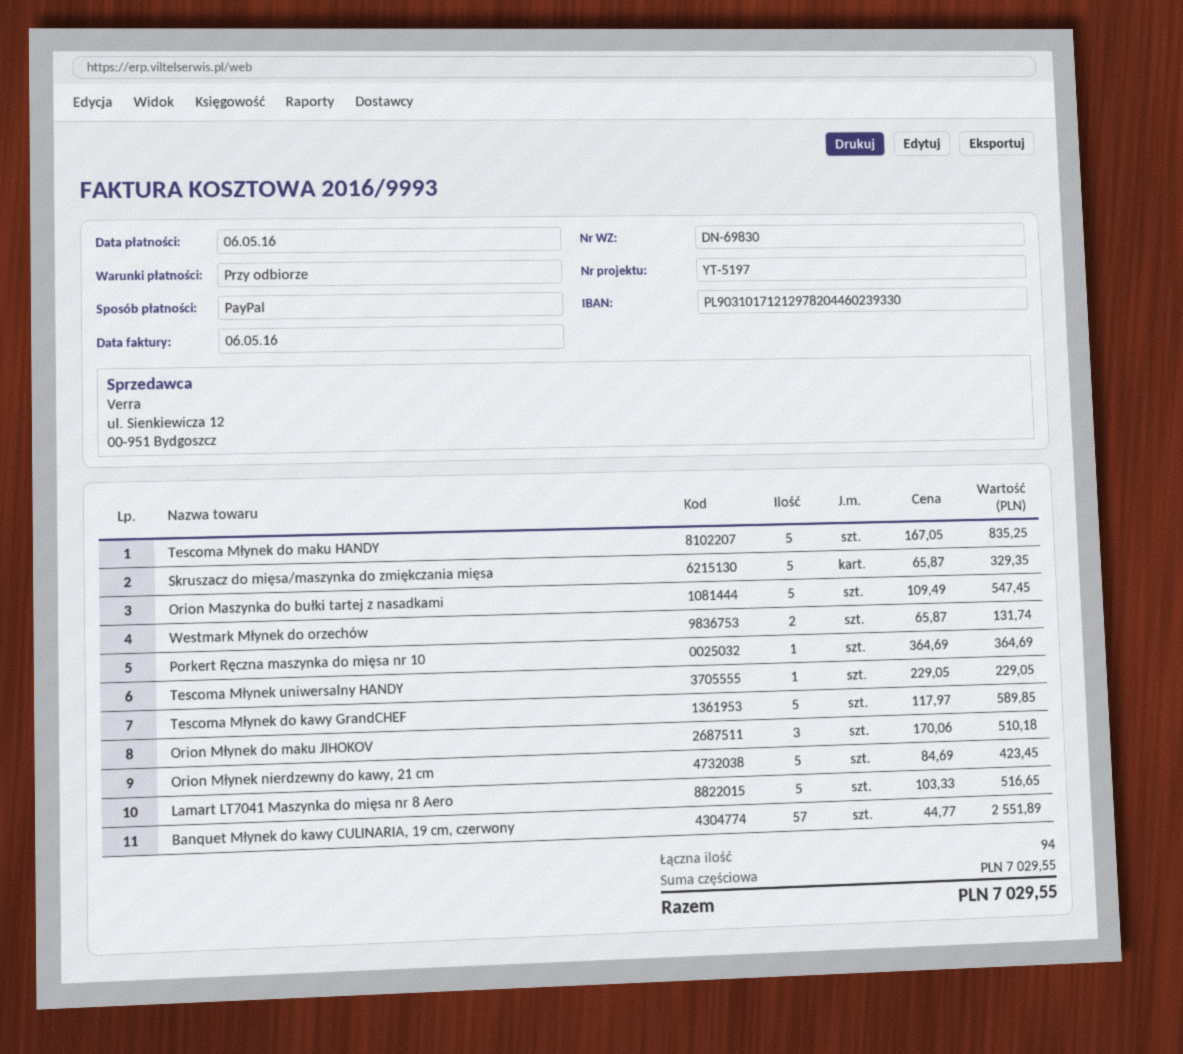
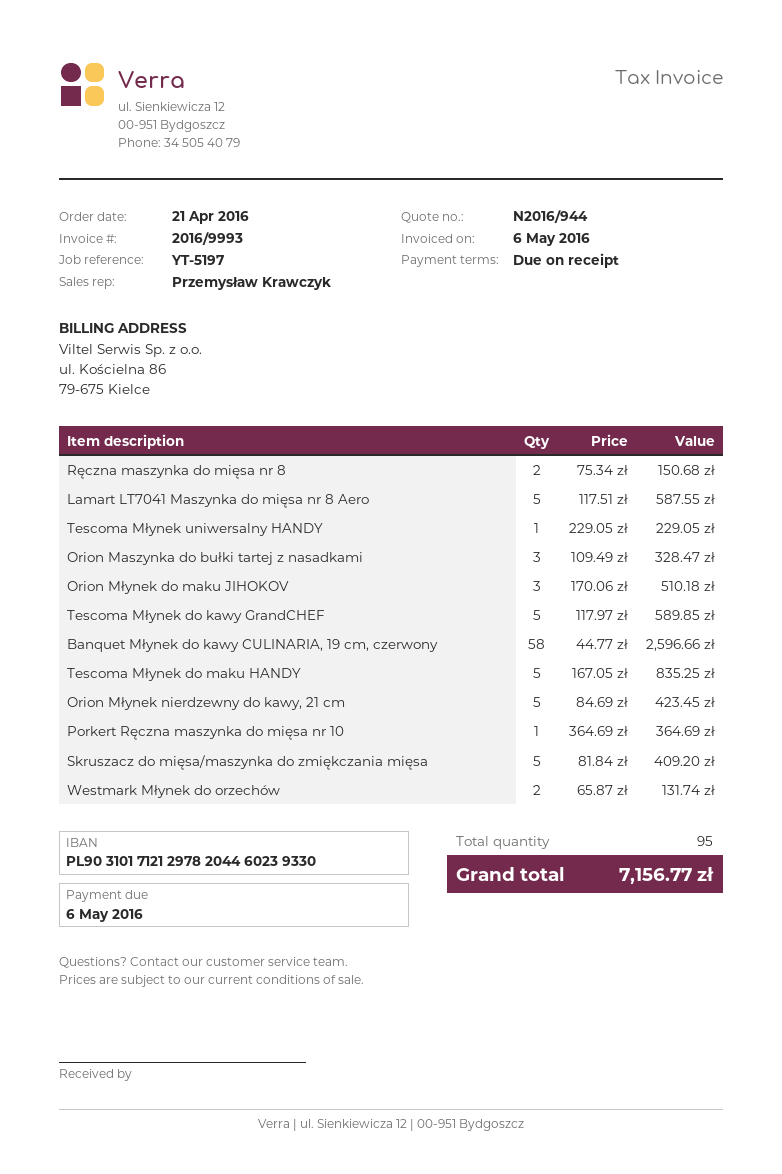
Skruszacz do mięsa/maszynka do zmiękczania mięsa: 5 x 65.87 = 329.35 -> 5 x 81.84 = 409.20
Orion Maszynka do bułki tartej z nasadkami: 5 x 109.49 = 547.45 -> 3 x 109.49 = 328.47
Lamart LT7041 Maszynka do mięsa nr 8 Aero: 5 x 103.33 = 516.65 -> 5 x 117.51 = 587.55
Banquet Młynek do kawy CULINARIA, 19 cm, czerwony: 57 x 44.77 = 2551.89 -> 58 x 44.77 = 2596.66
Ręczna maszynka do mięsa nr 8: none -> 2 x 75.34 = 150.68
total quantity: 94 -> 95
total: 7029.55 -> 7156.77

